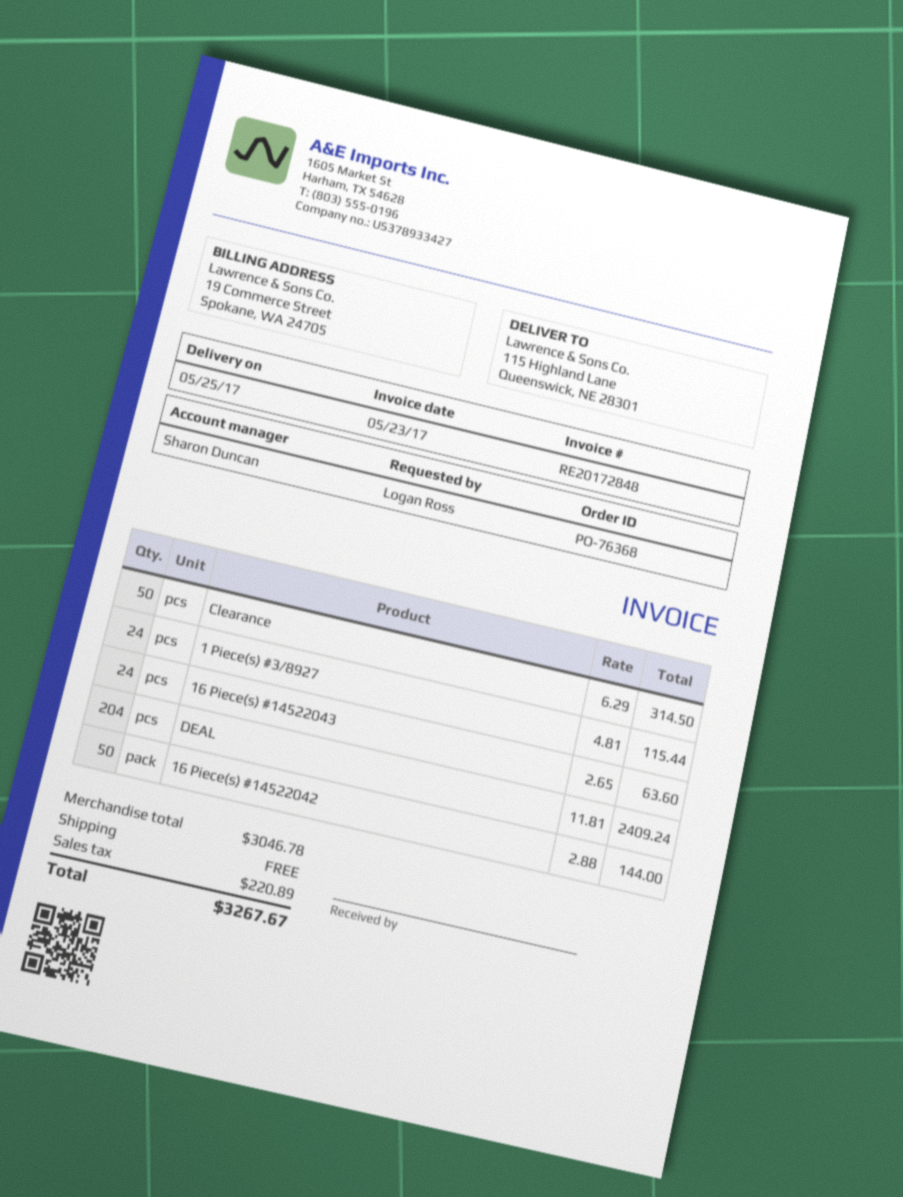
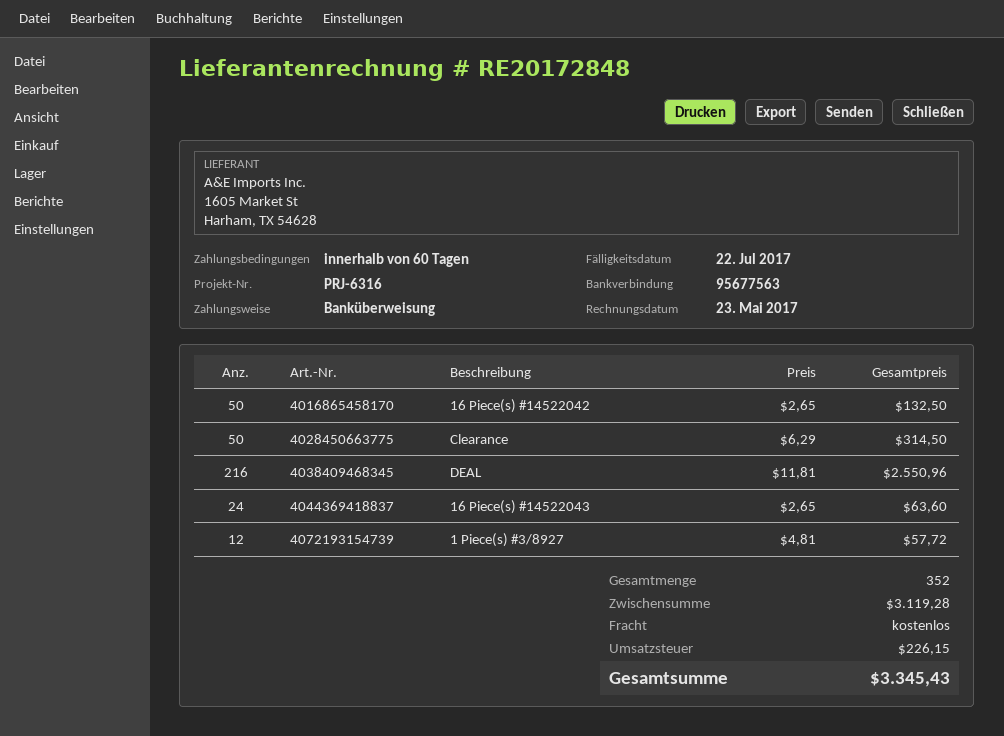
1 Piece(s) #3/8927: 24 x 4.81 = 115.44 -> 12 x 4.81 = 57.72
DEAL: 204 x 11.81 = 2409.24 -> 216 x 11.81 = 2550.96
16 Piece(s) #14522042: 50 x 2.88 = 144.00 -> 50 x 2.65 = 132.50
subtotal: 3046.78 -> 3119.28
tax: 220.89 -> 226.15
total: 3267.67 -> 3345.43

